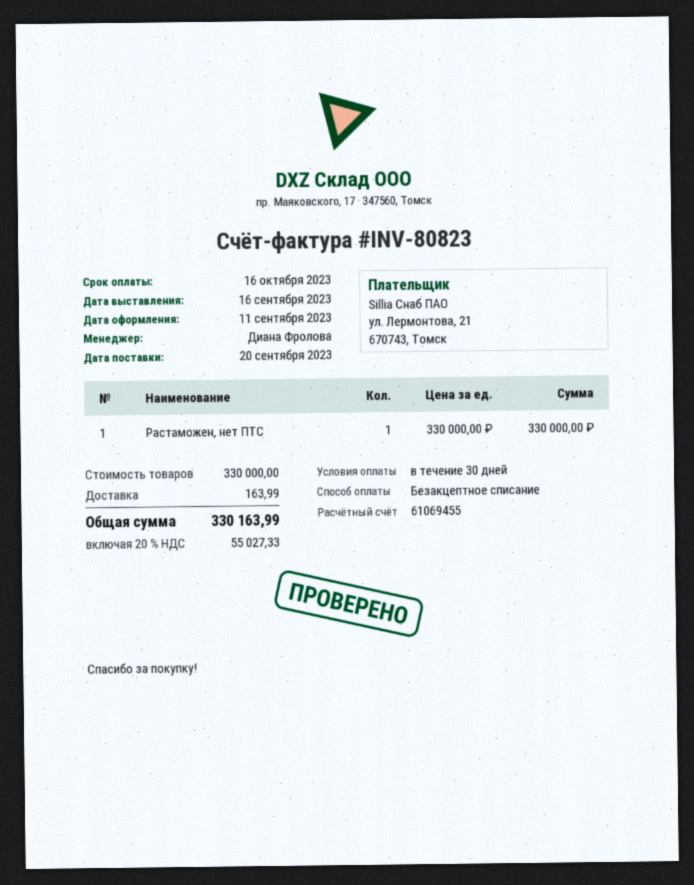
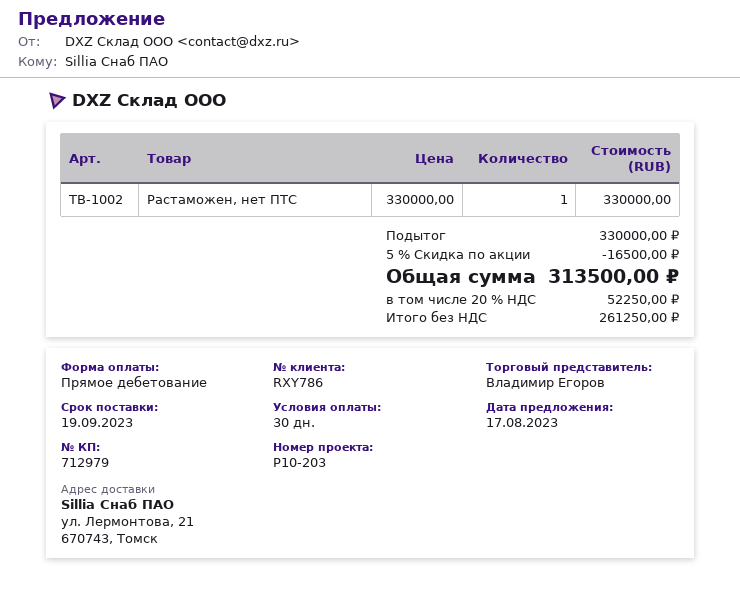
delivery date: 2023-09-20 -> 2023-09-19
sales rep: Диана Фролова -> Владимир Егоров
discount: none -> 5% = 16500.00
shipping: 163.99 -> none
tax: 20% = 55027.33 -> 20% = 52250.00
total: 330163.99 -> 313500.00

